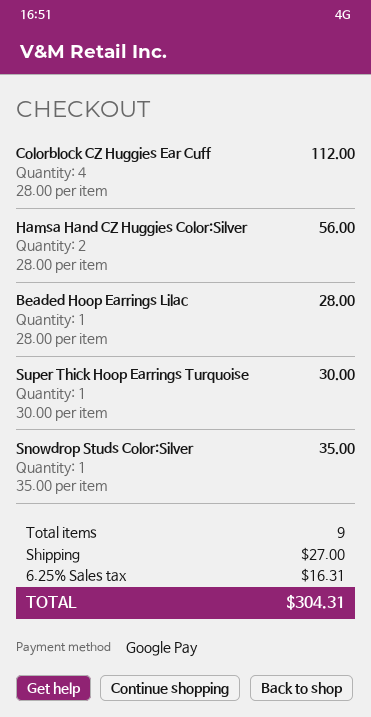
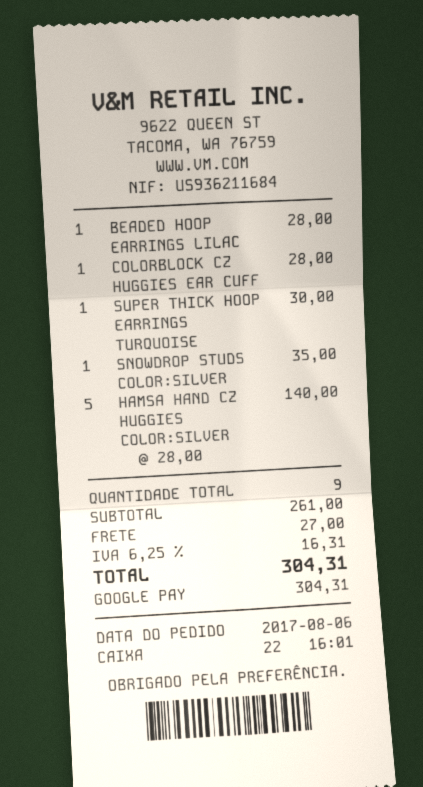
Colorblock CZ Huggies Ear Cuff: 4 x 28.00 = 112.00 -> 1 x 28.00 = 28.00
Hamsa Hand CZ Huggies Color:Silver: 2 x 28.00 = 56.00 -> 5 x 28.00 = 140.00

